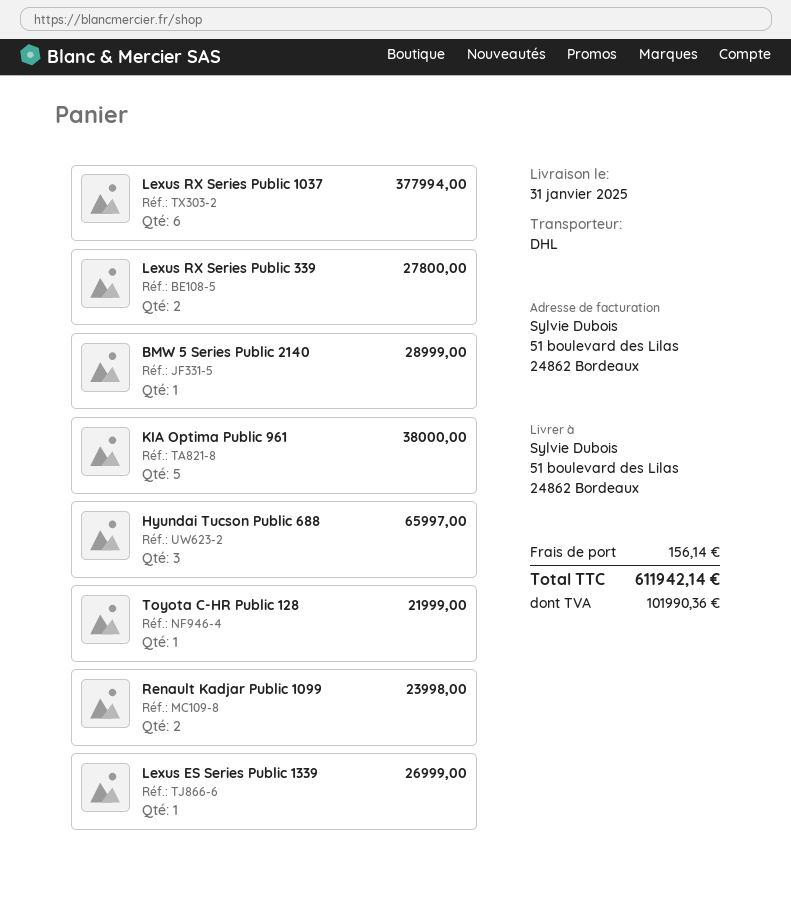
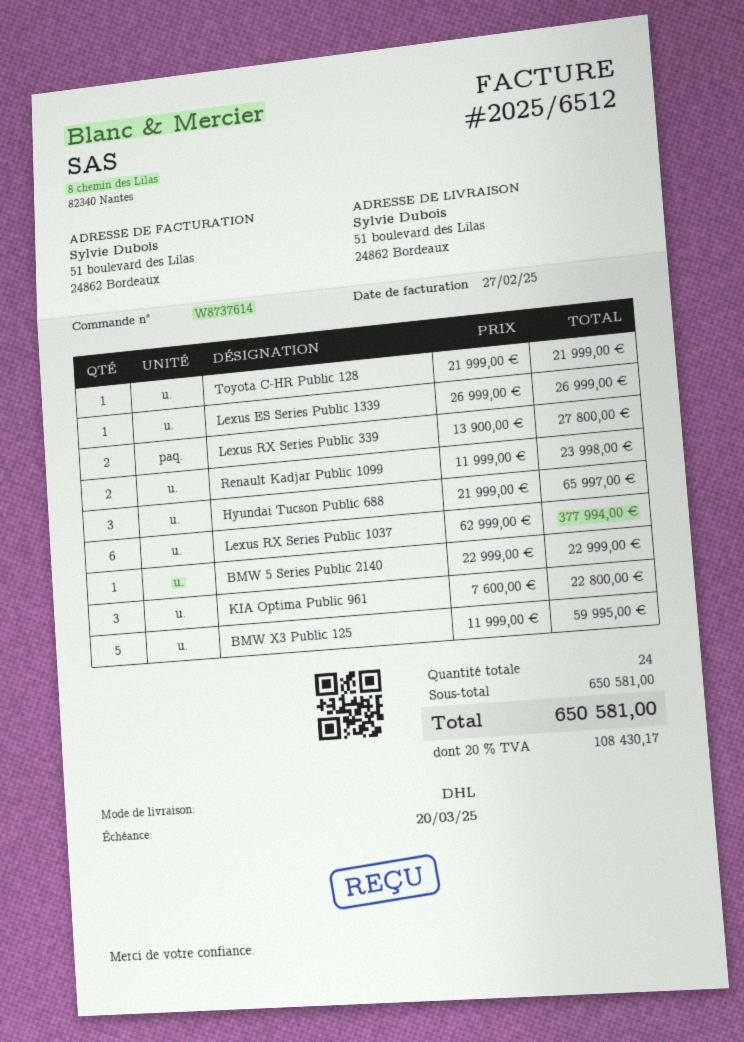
BMW 5 Series Public 2140: 1 for 28999.00 -> 1 for 22999.00
KIA Optima Public 961: 5 for 38000.00 -> 3 for 22800.00
BMW X3 Public 125: none -> 5 for 59995.00
shipping: 156.14 -> none
tax: 101990.36 -> 108430.17
total: 611942.14 -> 650581.00

